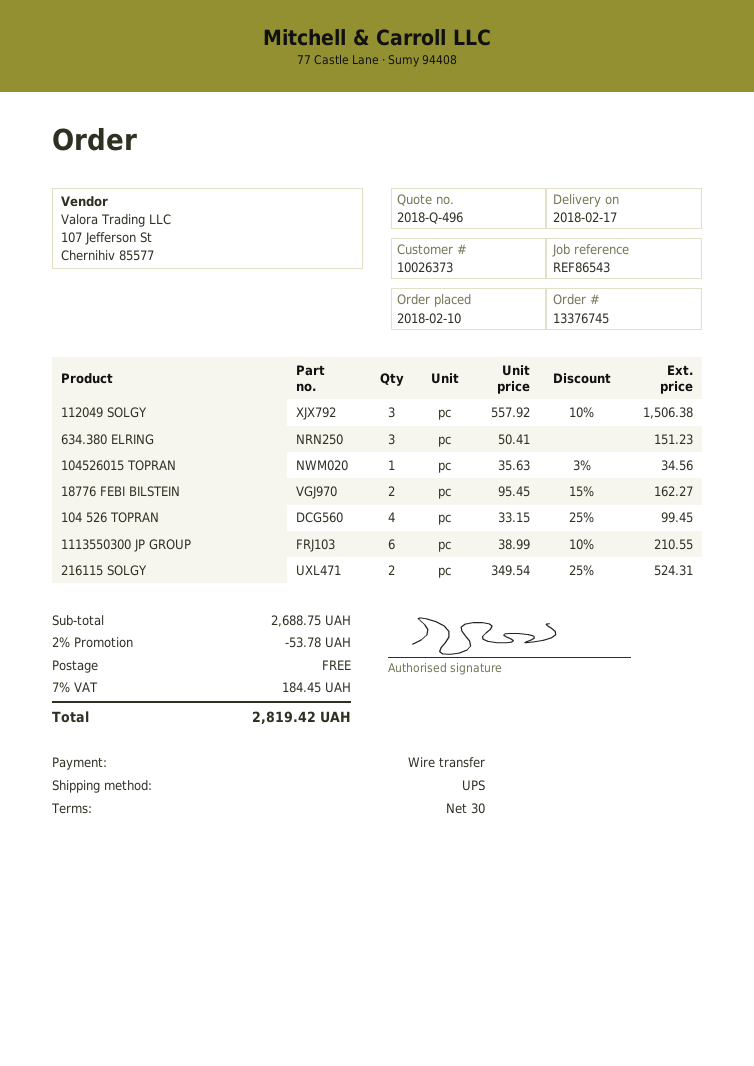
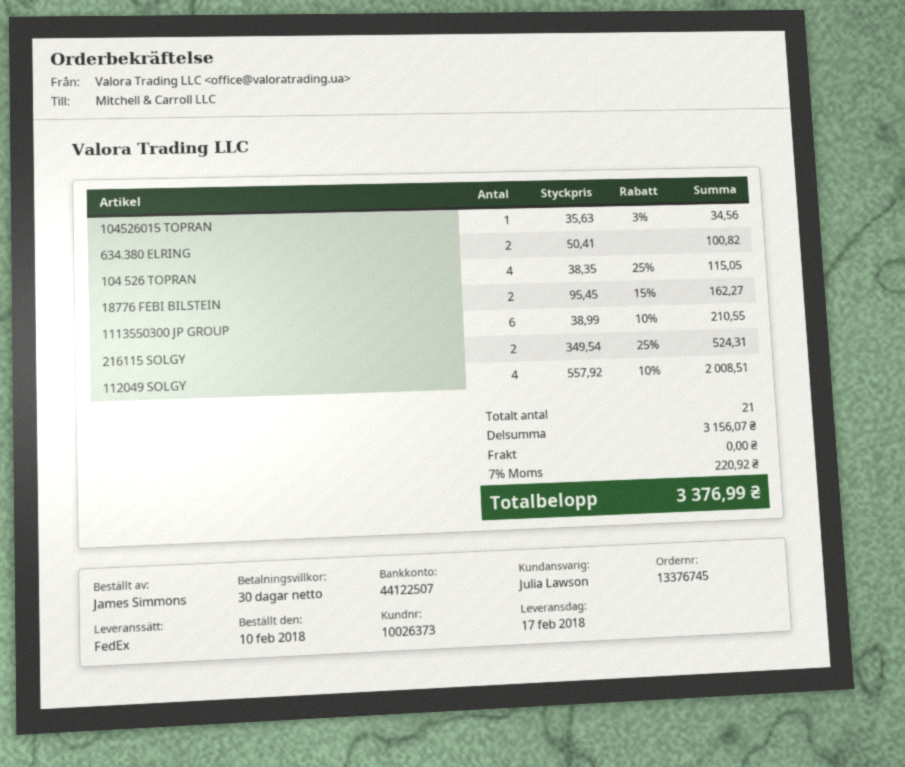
shipping method: UPS -> FedEx
112049 SOLGY: 3 x 557.92 - 10% = 1506.38 -> 4 x 557.92 - 10% = 2008.51
634.380 ELRING: 3 x 50.41 = 151.23 -> 2 x 50.41 = 100.82
104 526 TOPRAN: 4 x 33.15 - 25% = 99.45 -> 4 x 38.35 - 25% = 115.05
subtotal: 2688.75 -> 3156.07
discount: 2% = 53.78 -> none
tax: 7% = 184.45 -> 7% = 220.92
total: 2819.42 -> 3376.99

